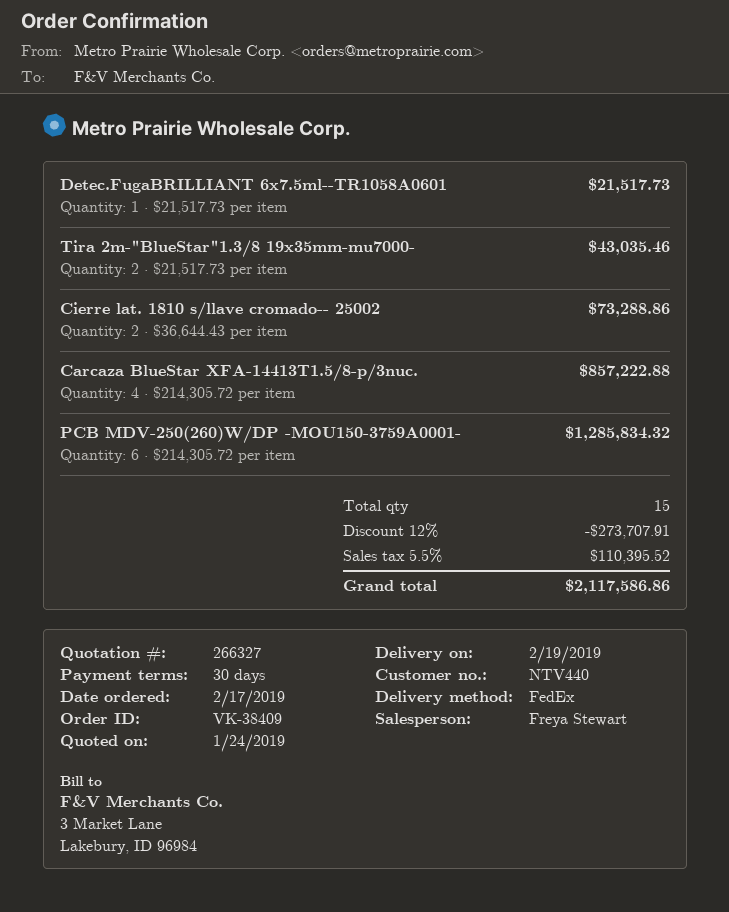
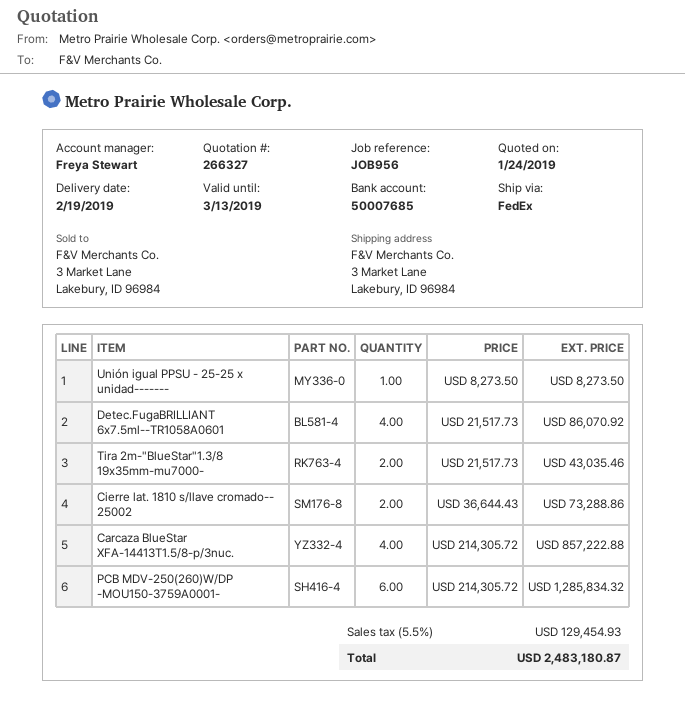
Detec.FugaBRILLIANT 6x7.5ml--TR1058A0601: 1 x 21517.73 = 21517.73 -> 4 x 21517.73 = 86070.92
Unión igual PPSU - 25-25 x unidad-------: none -> 1 x 8273.50 = 8273.50
discount: 12% = 273707.91 -> none
tax: 5.5% = 110395.52 -> 5.5% = 129454.93
total: 2117586.86 -> 2483180.87

